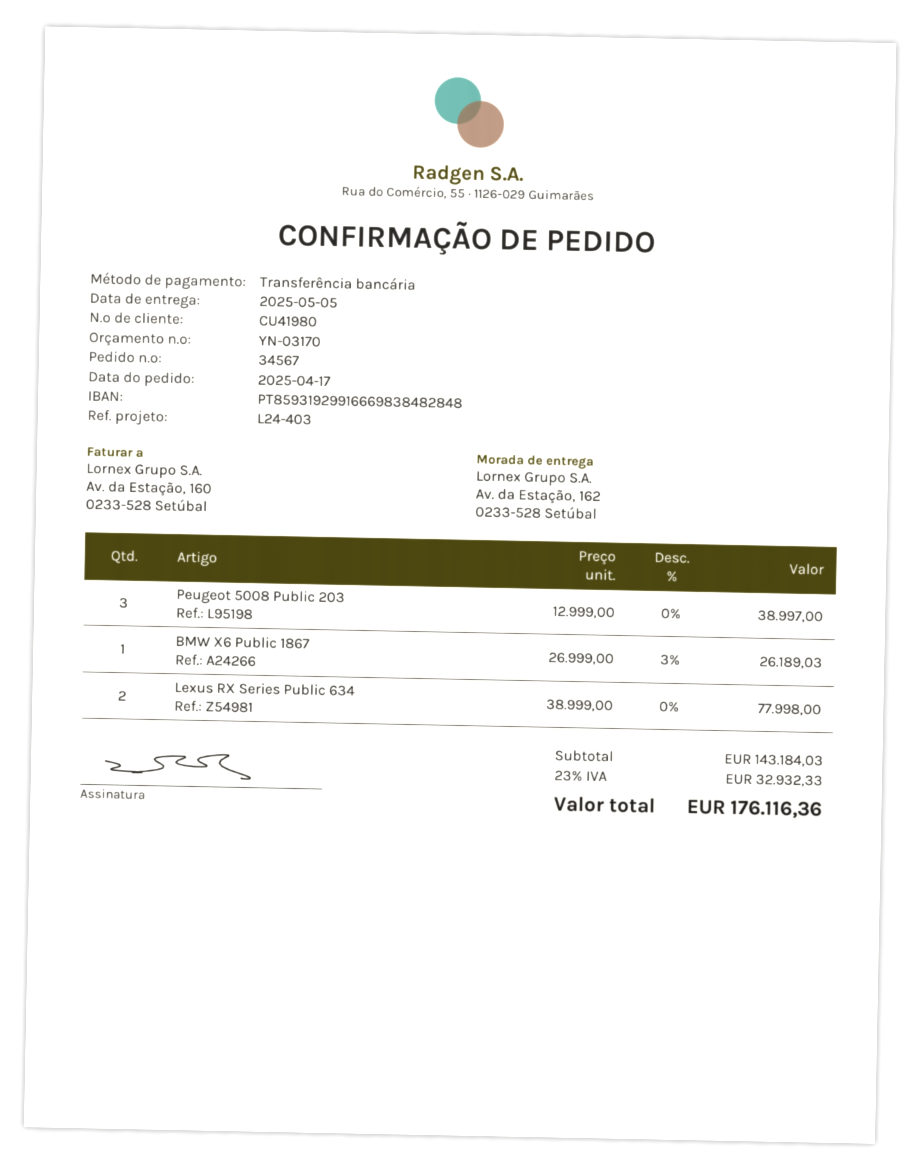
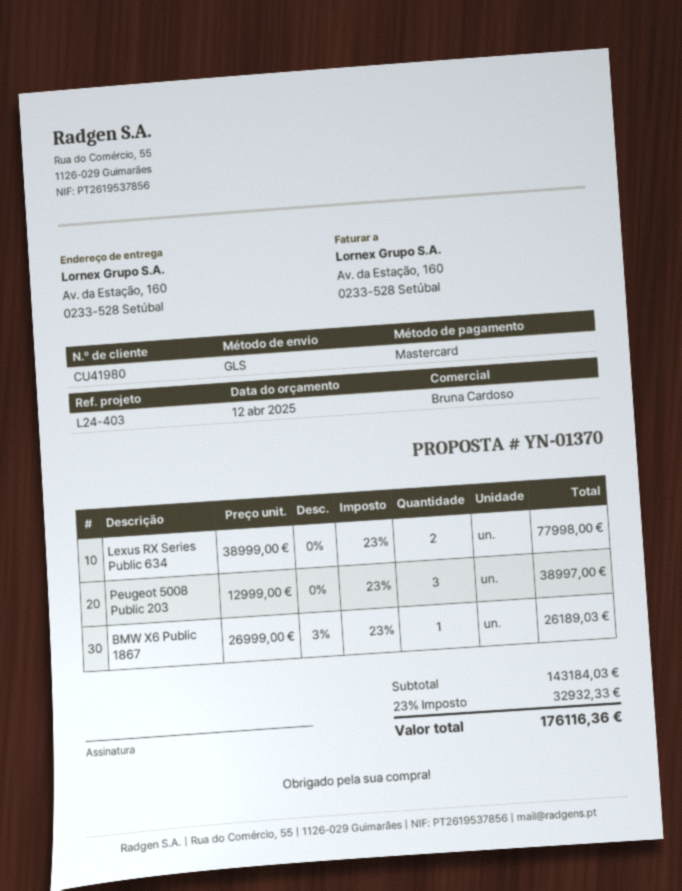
quote number: YN-03170 -> YN-01370
payment method: bank transfer -> Mastercard
ship to: Av. da Estação, 162, 0233-528 Setúbal -> Av. da Estação, 160, 0233-528 Setúbal

